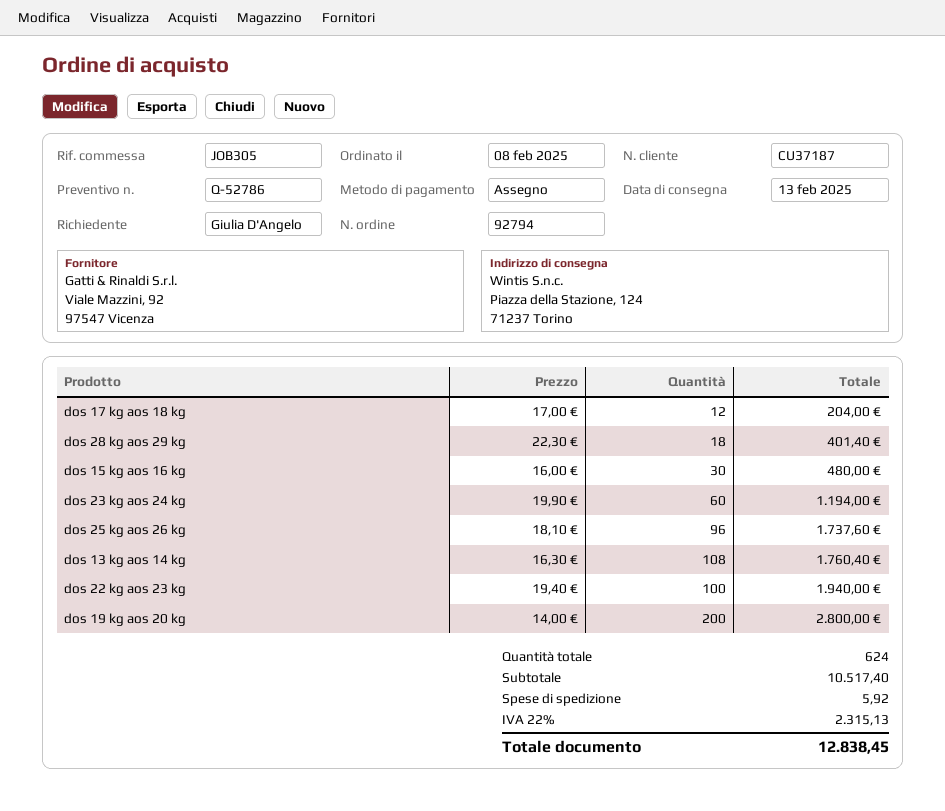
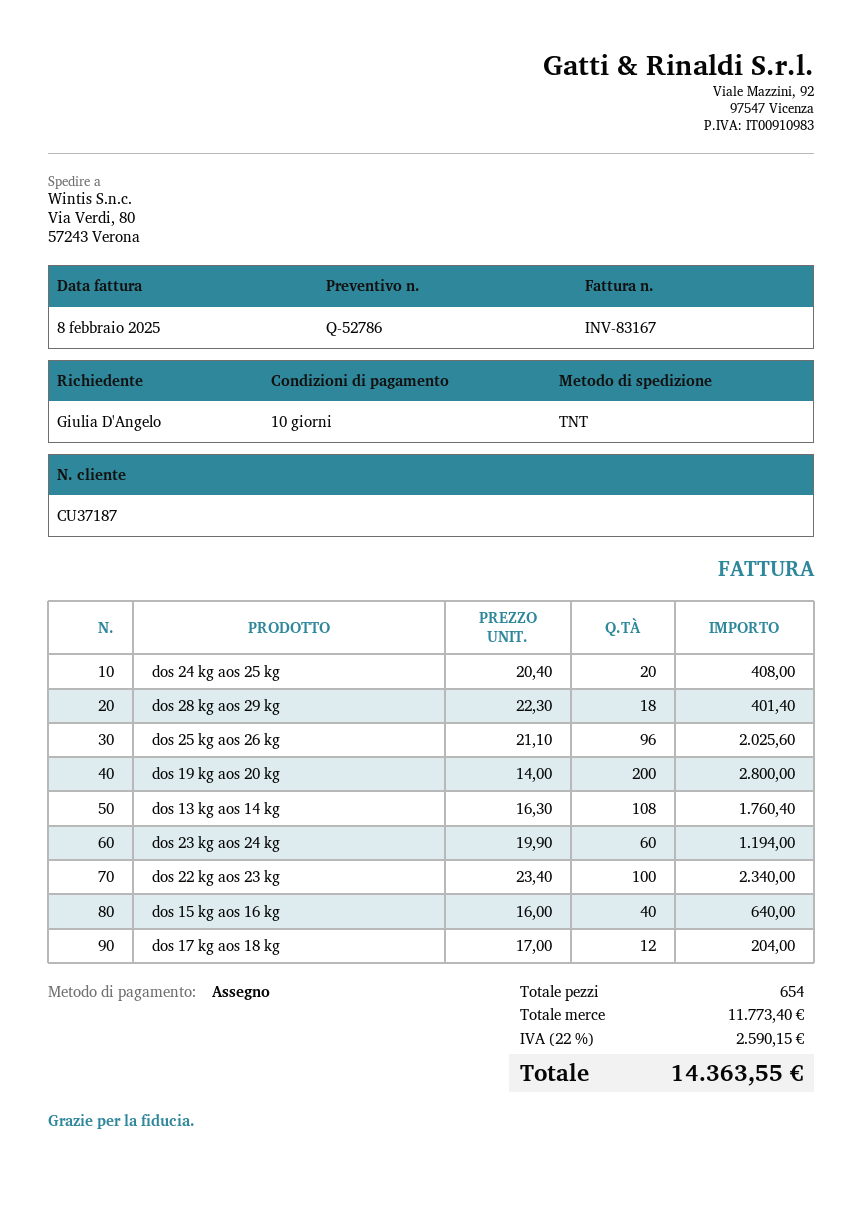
ship to: Piazza della Stazione, 124, 71237 Torino -> Via Verdi, 80, 57243 Verona
dos 15 kg aos 16 kg: 30 x 16.00 = 480.00 -> 40 x 16.00 = 640.00
dos 25 kg aos 26 kg: 96 x 18.10 = 1737.60 -> 96 x 21.10 = 2025.60
dos 22 kg aos 23 kg: 100 x 19.40 = 1940.00 -> 100 x 23.40 = 2340.00
dos 24 kg aos 25 kg: none -> 20 x 20.40 = 408.00
total quantity: 624 -> 654
subtotal: 10517.40 -> 11773.40
shipping: 5.92 -> none
tax: 22% = 2315.13 -> 22% = 2590.15
total: 12838.45 -> 14363.55

